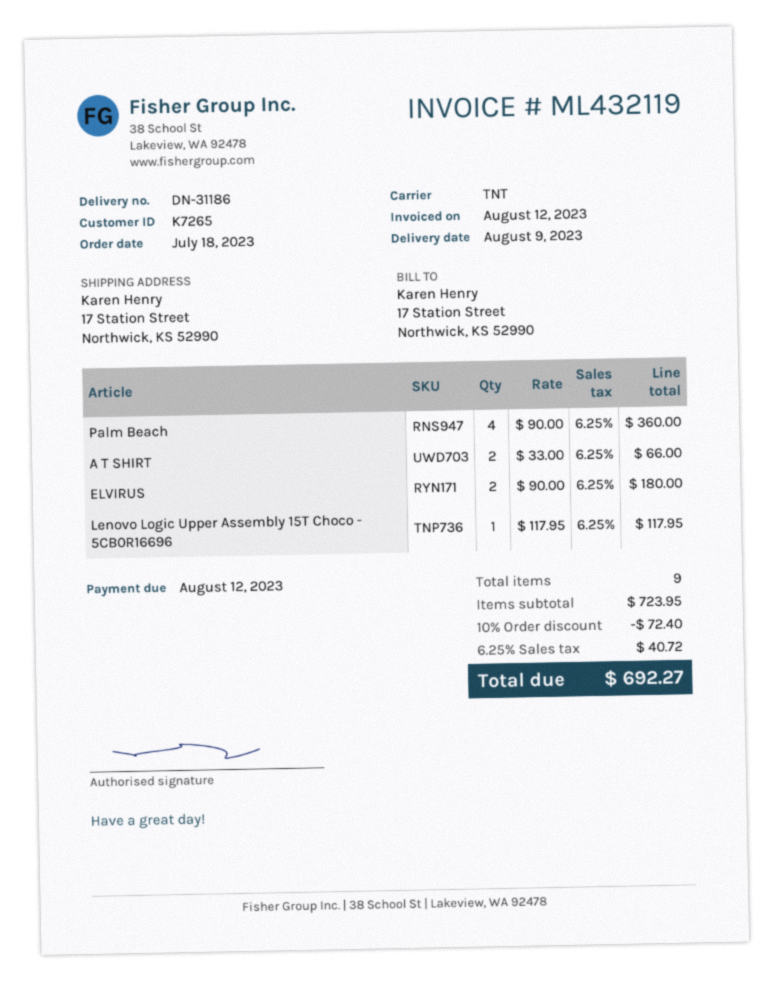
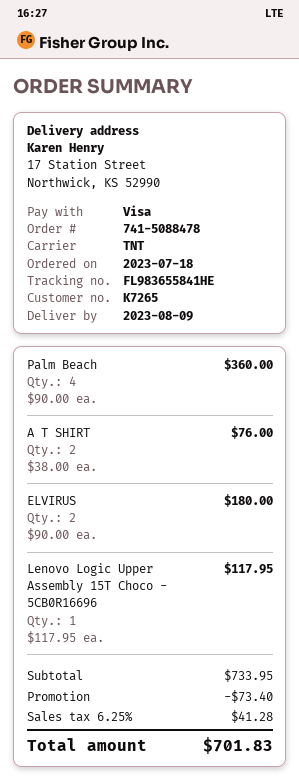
A T SHIRT: 2 x 33.00 = 66.00 -> 2 x 38.00 = 76.00
subtotal: 723.95 -> 733.95
discount: 72.40 -> 73.40
tax: 6.25% = 40.72 -> 6.25% = 41.28
total: 692.27 -> 701.83

